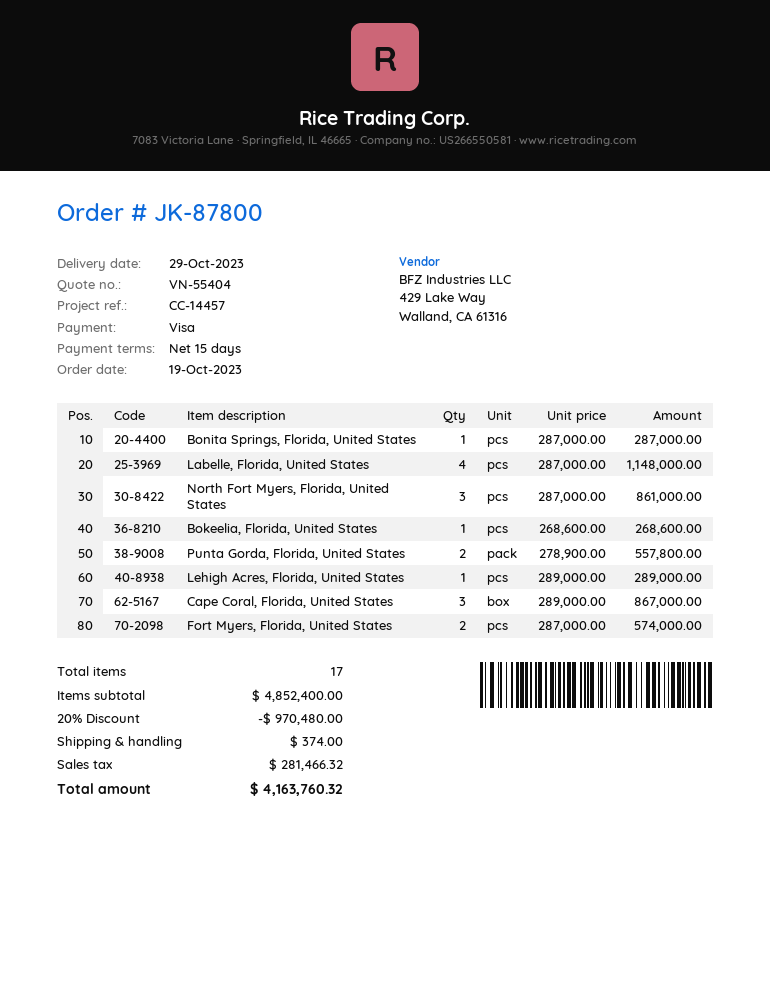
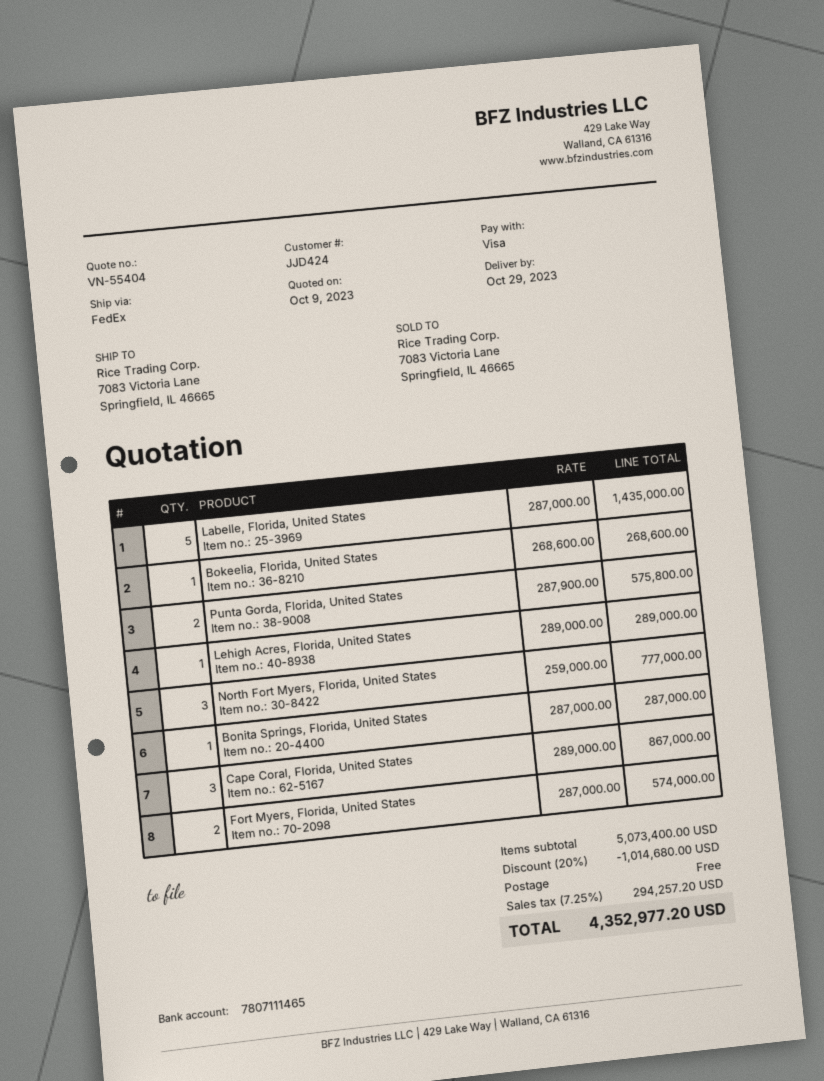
Labelle, Florida, United States: 4 x 287000.00 = 1148000.00 -> 5 x 287000.00 = 1435000.00
North Fort Myers, Florida, United States: 3 x 287000.00 = 861000.00 -> 3 x 259000.00 = 777000.00
Punta Gorda, Florida, United States: 2 x 278900.00 = 557800.00 -> 2 x 287900.00 = 575800.00
subtotal: 4852400.00 -> 5073400.00
discount: 20% = 970480.00 -> 20% = 1014680.00
shipping: 374.00 -> 0.00
tax: 281466.32 -> 294257.20
total: 4163760.32 -> 4352977.20

